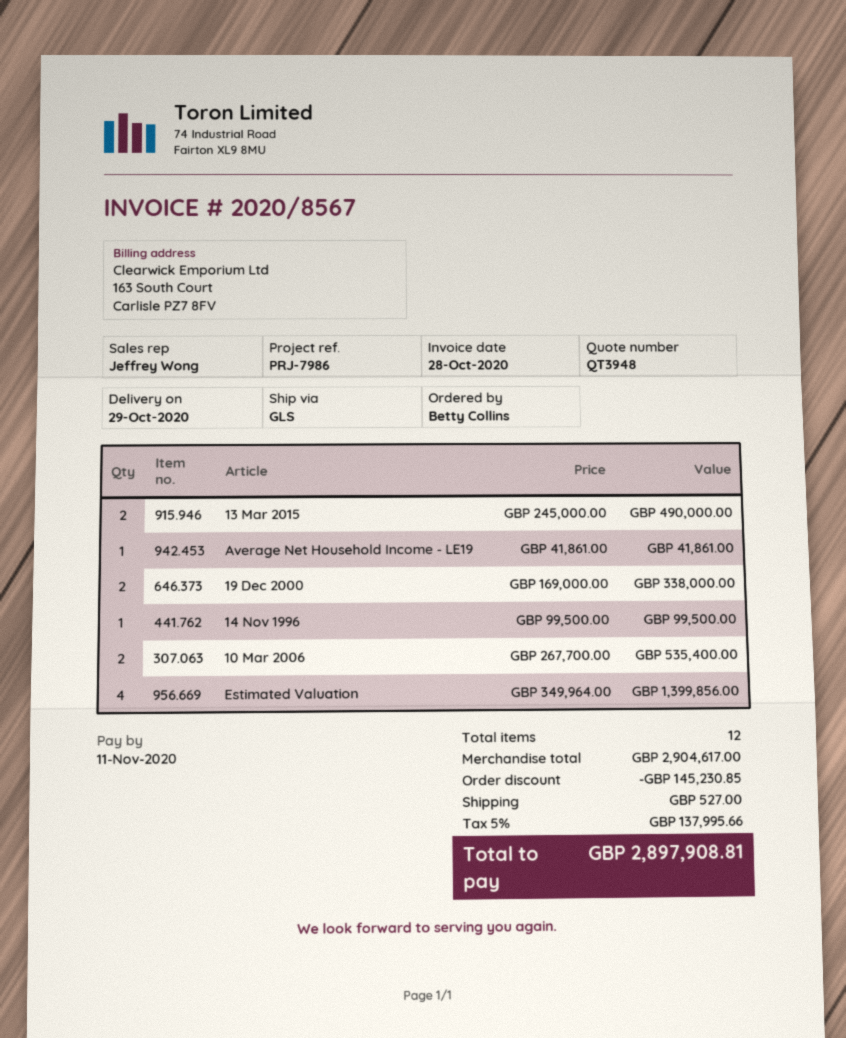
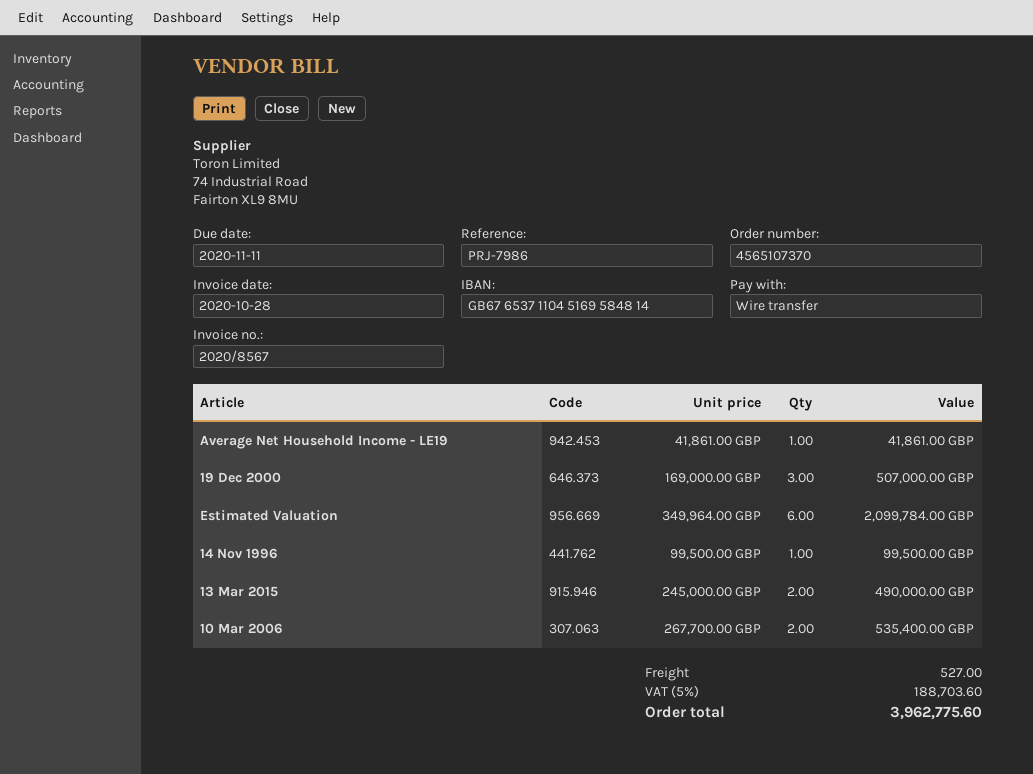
19 Dec 2000: 2 x 169000.00 = 338000.00 -> 3 x 169000.00 = 507000.00
Estimated Valuation: 4 x 349964.00 = 1399856.00 -> 6 x 349964.00 = 2099784.00
discount: 145230.85 -> none
tax: 5% = 137995.66 -> 5% = 188703.60
total: 2897908.81 -> 3962775.60

